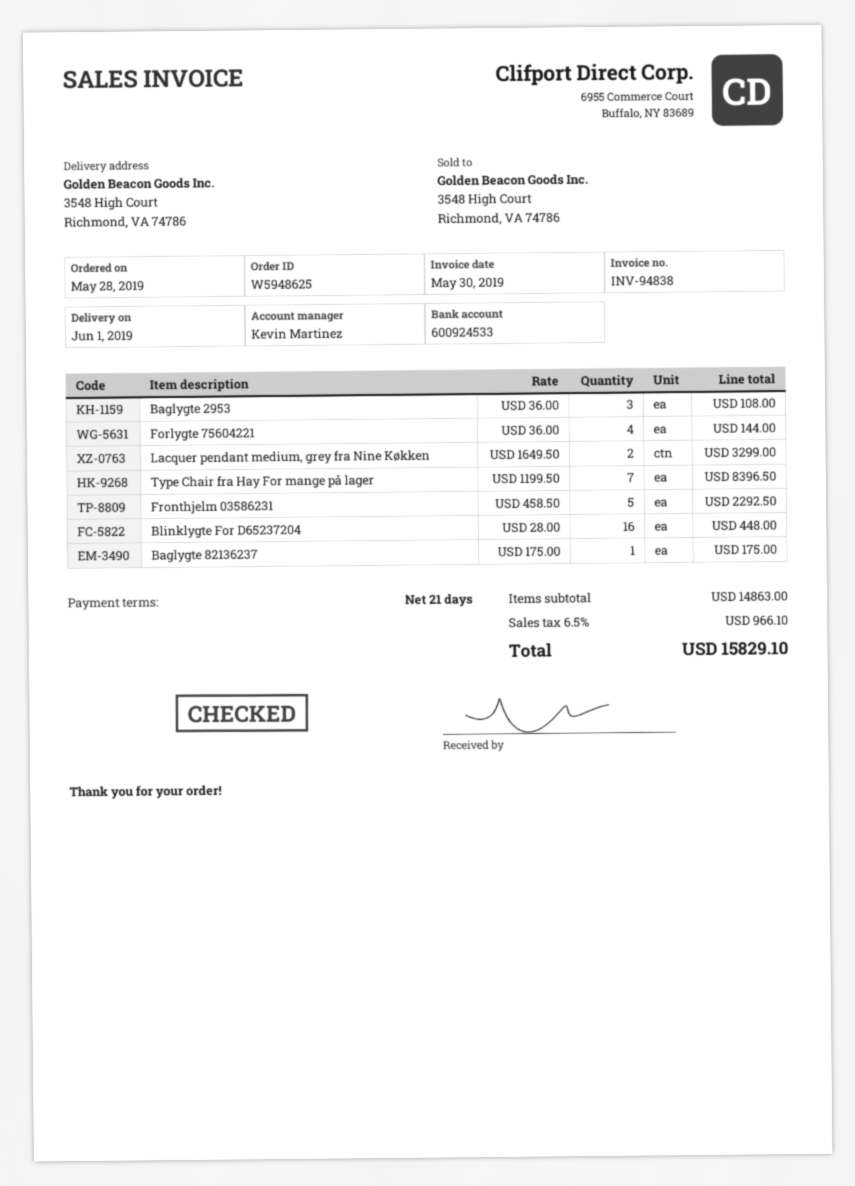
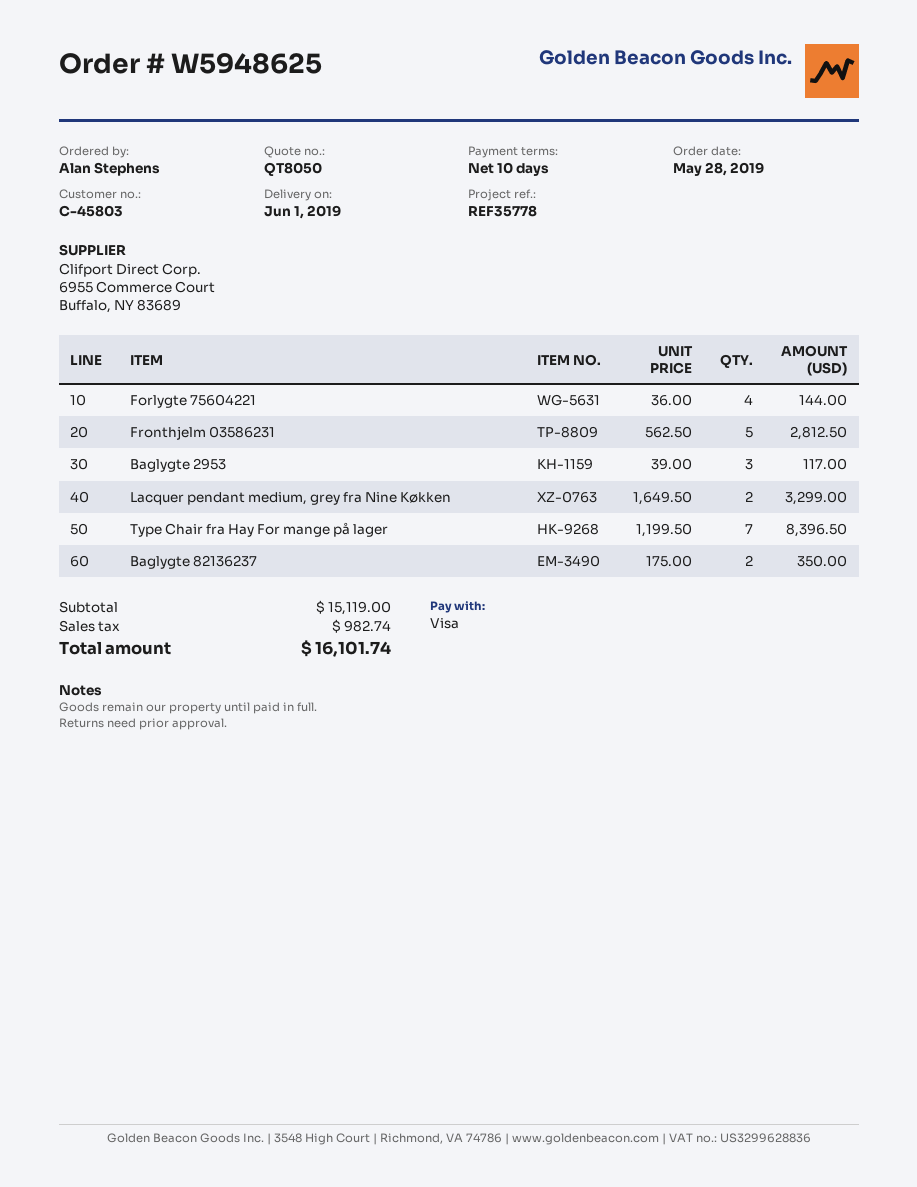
payment terms: 21 days -> 10 days
Baglygte 2953: 3 x 36.00 = 108.00 -> 3 x 39.00 = 117.00
Fronthjelm 03586231: 5 x 458.50 = 2292.50 -> 5 x 562.50 = 2812.50
Blinklygte For D65237204: 16 x 28.00 = 448.00 -> none
Baglygte 82136237: 1 x 175.00 = 175.00 -> 2 x 175.00 = 350.00
subtotal: 14863.00 -> 15119.00
tax: 966.10 -> 982.74
total: 15829.10 -> 16101.74

